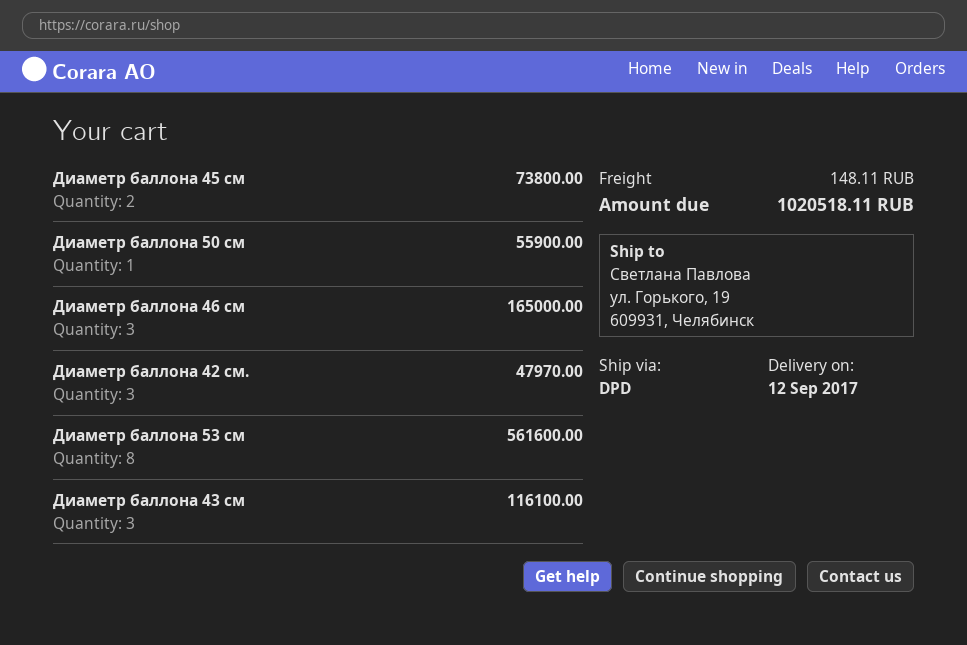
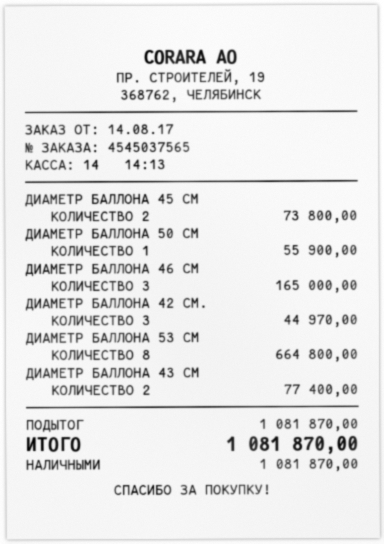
Диаметр баллона 42 см.: 3 for 47970.00 -> 3 for 44970.00
Диаметр баллона 53 см: 8 for 561600.00 -> 8 for 664800.00
Диаметр баллона 43 см: 3 for 116100.00 -> 2 for 77400.00
shipping: 148.11 -> none
total: 1020518.11 -> 1081870.00

